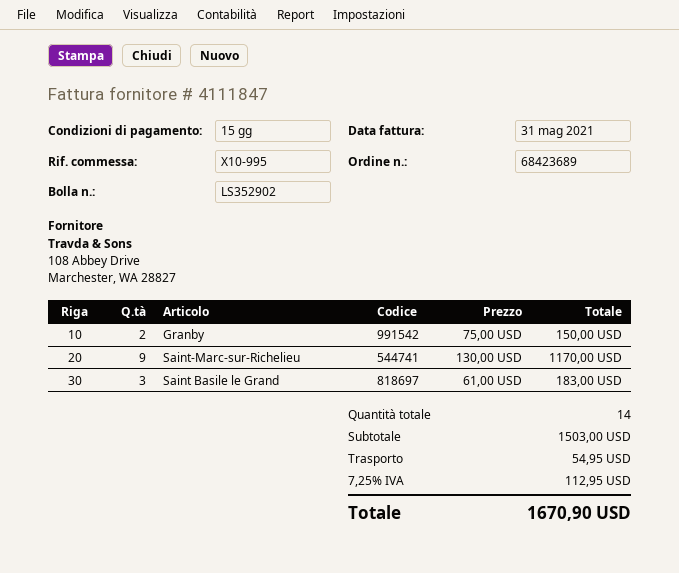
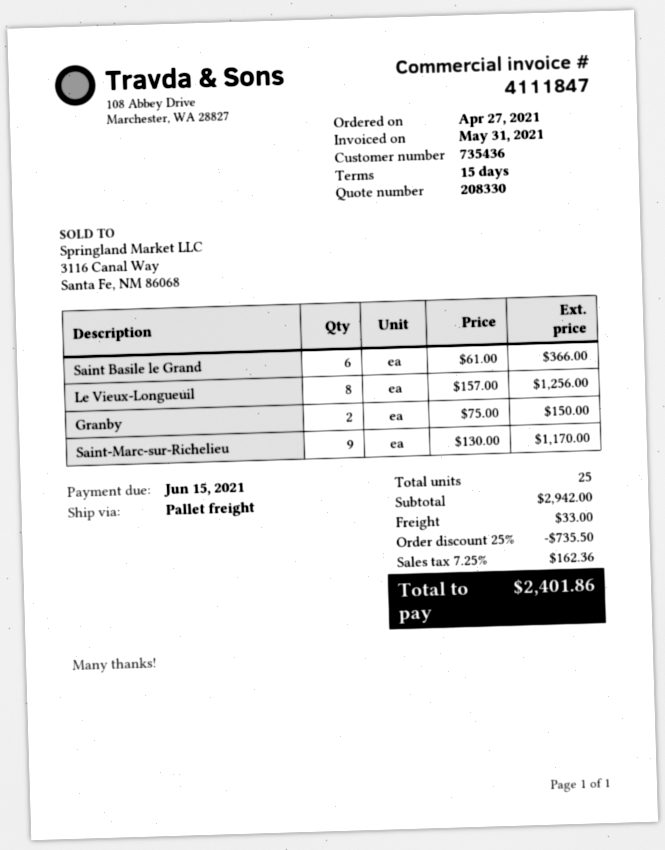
Saint Basile le Grand: 3 x 61.00 = 183.00 -> 6 x 61.00 = 366.00
Le Vieux-Longueuil: none -> 8 x 157.00 = 1256.00
total quantity: 14 -> 25
subtotal: 1503.00 -> 2942.00
discount: none -> 25% = 735.50
shipping: 54.95 -> 33.00
tax: 7.25% = 112.95 -> 7.25% = 162.36
total: 1670.90 -> 2401.86

